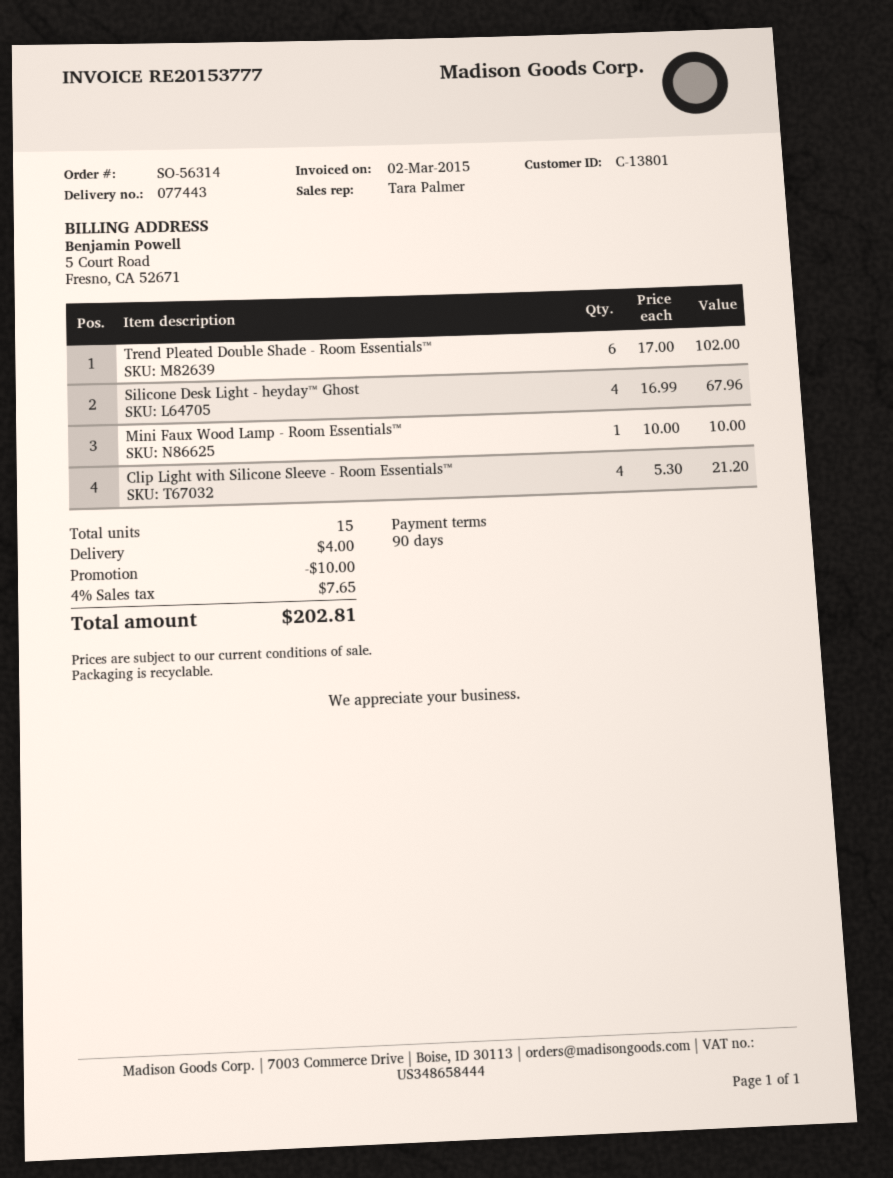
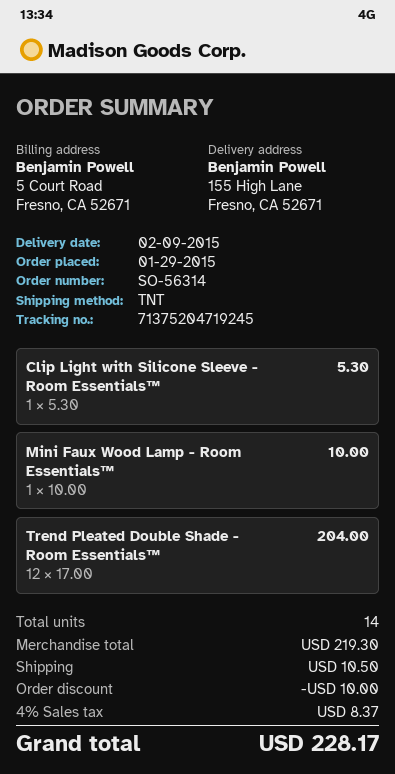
Trend Pleated Double Shade - Room Essentials™: 6 x 17.00 = 102.00 -> 12 x 17.00 = 204.00
Silicone Desk Light - heyday™ Ghost: 4 x 16.99 = 67.96 -> none
Clip Light with Silicone Sleeve - Room Essentials™: 4 x 5.30 = 21.20 -> 1 x 5.30 = 5.30
total quantity: 15 -> 14
shipping: 4.00 -> 10.50
tax: 4% = 7.65 -> 4% = 8.37
total: 202.81 -> 228.17

